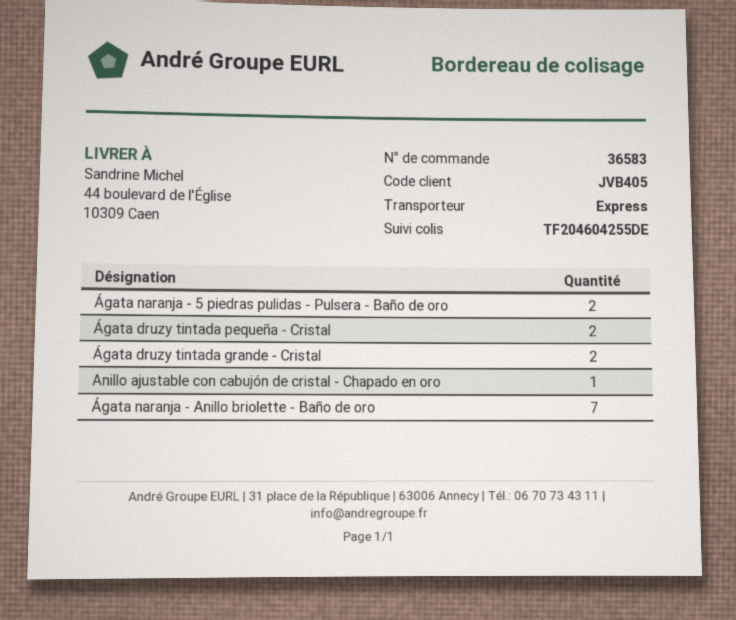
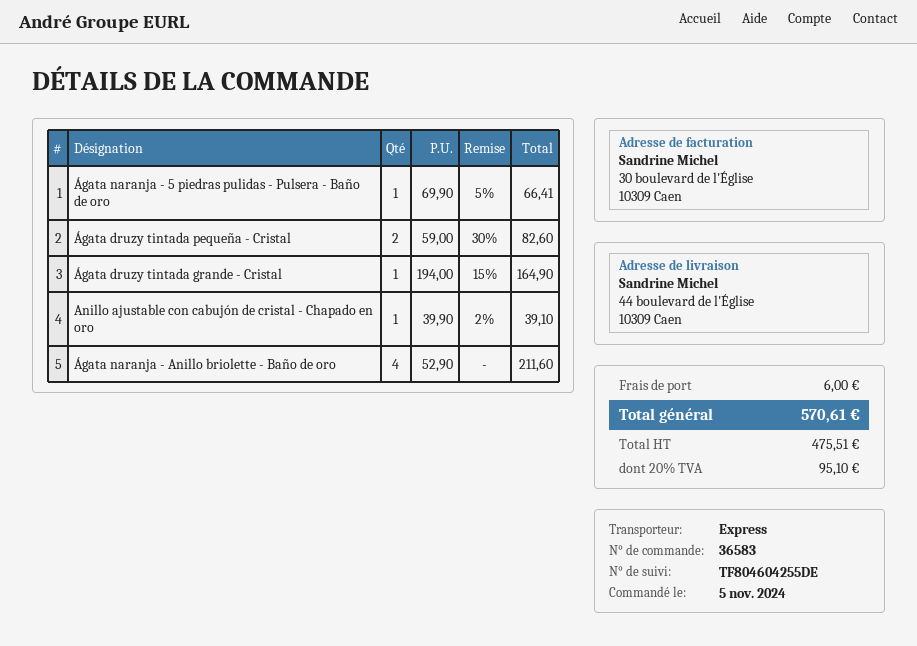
tracking number: TF204604255DE -> TF804604255DE
Ágata naranja - 5 piedras pulidas - Pulsera - Baño de oro: 2 -> 1
Ágata druzy tintada grande - Cristal: 2 -> 1
Ágata naranja - Anillo briolette - Baño de oro: 7 -> 4

